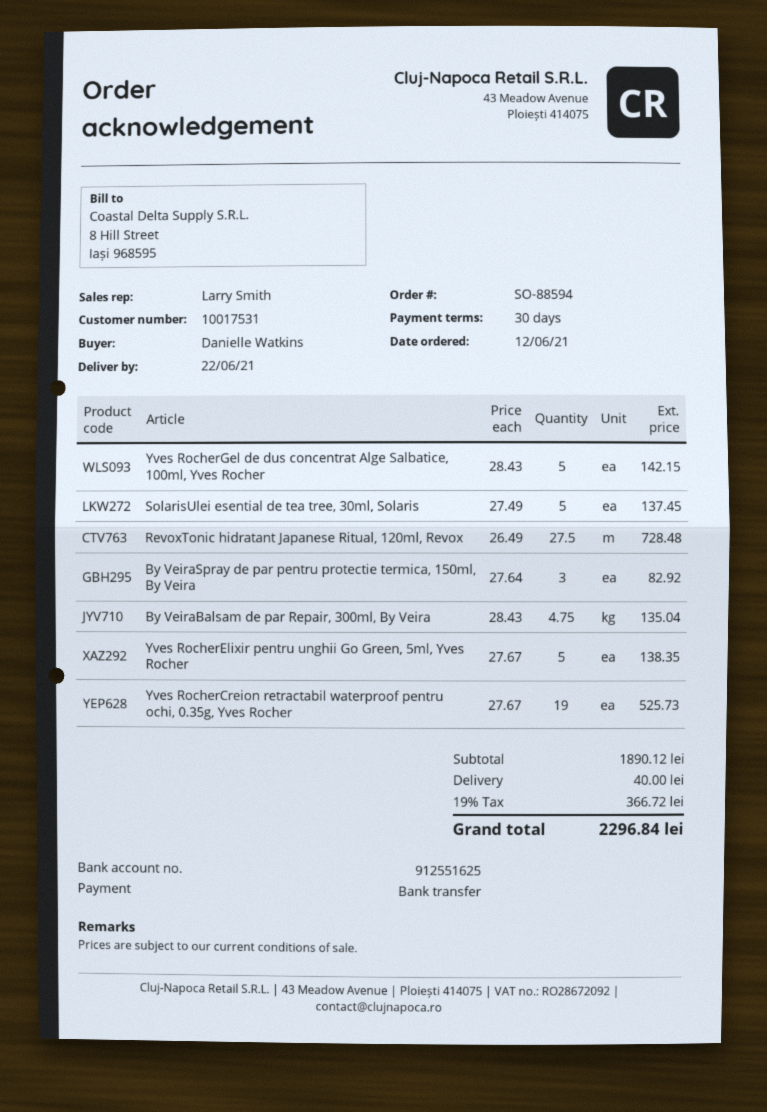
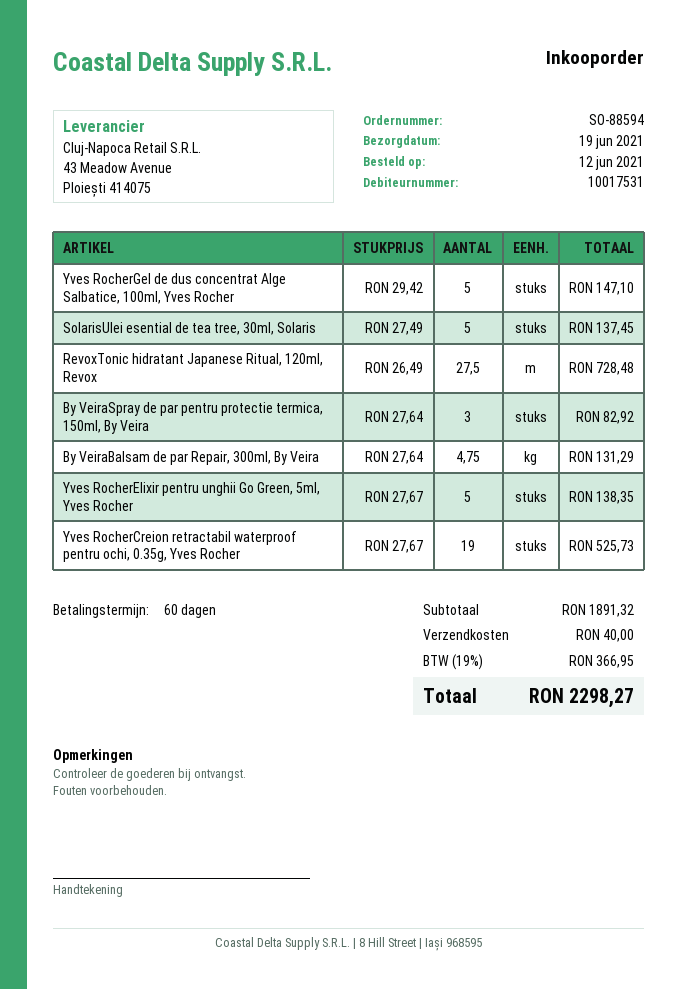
delivery date: 2021-06-22 -> 2021-06-19
payment terms: 30 days -> 60 days
Yves RocherGel de dus concentrat Alge Salbatice, 100ml, Yves Rocher: 5 x 28.43 = 142.15 -> 5 x 29.42 = 147.10
By VeiraBalsam de par Repair, 300ml, By Veira: 4.75 x 28.43 = 135.04 -> 4.75 x 27.64 = 131.29
subtotal: 1890.12 -> 1891.32
tax: 19% = 366.72 -> 19% = 366.95
total: 2296.84 -> 2298.27

